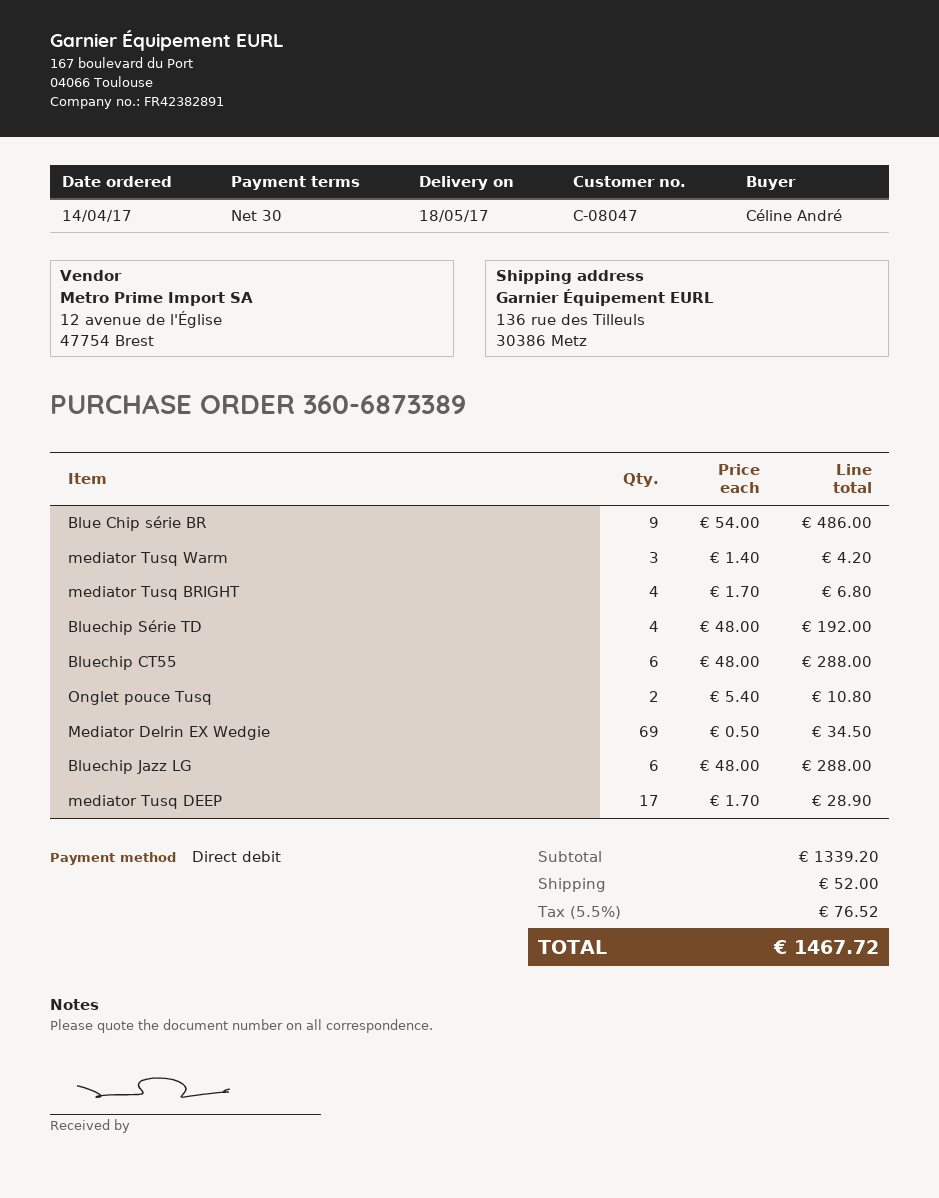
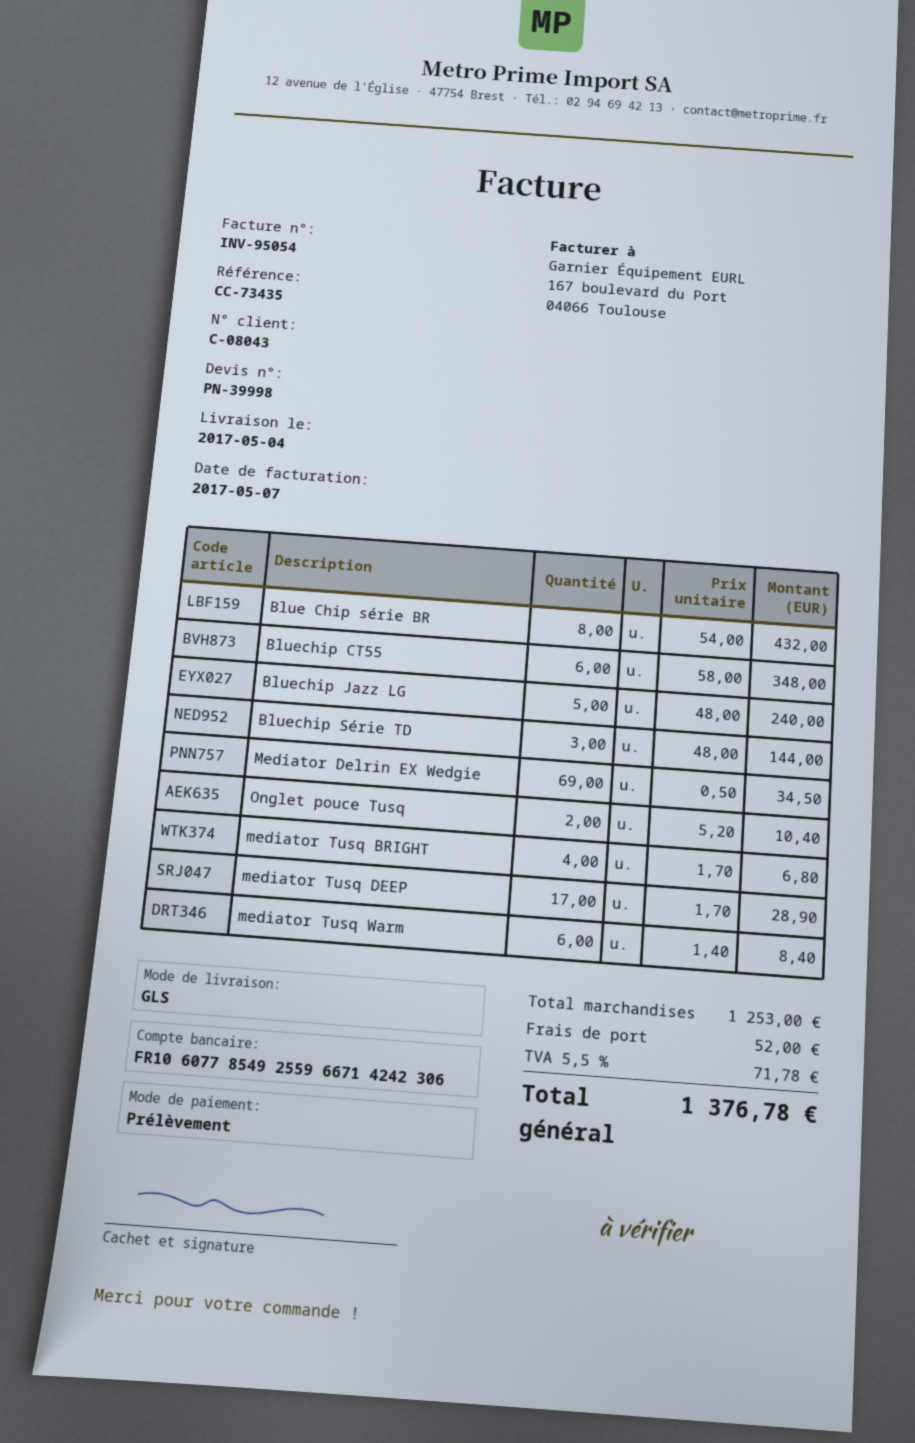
delivery date: 2017-05-18 -> 2017-05-04
customer number: C-08047 -> C-08043
Blue Chip série BR: 9 x 54.00 = 486.00 -> 8 x 54.00 = 432.00
mediator Tusq Warm: 3 x 1.40 = 4.20 -> 6 x 1.40 = 8.40
Bluechip Série TD: 4 x 48.00 = 192.00 -> 3 x 48.00 = 144.00
Bluechip CT55: 6 x 48.00 = 288.00 -> 6 x 58.00 = 348.00
Onglet pouce Tusq: 2 x 5.40 = 10.80 -> 2 x 5.20 = 10.40
Bluechip Jazz LG: 6 x 48.00 = 288.00 -> 5 x 48.00 = 240.00
subtotal: 1339.20 -> 1253.00
tax: 5.5% = 76.52 -> 5.5% = 71.78
total: 1467.72 -> 1376.78

